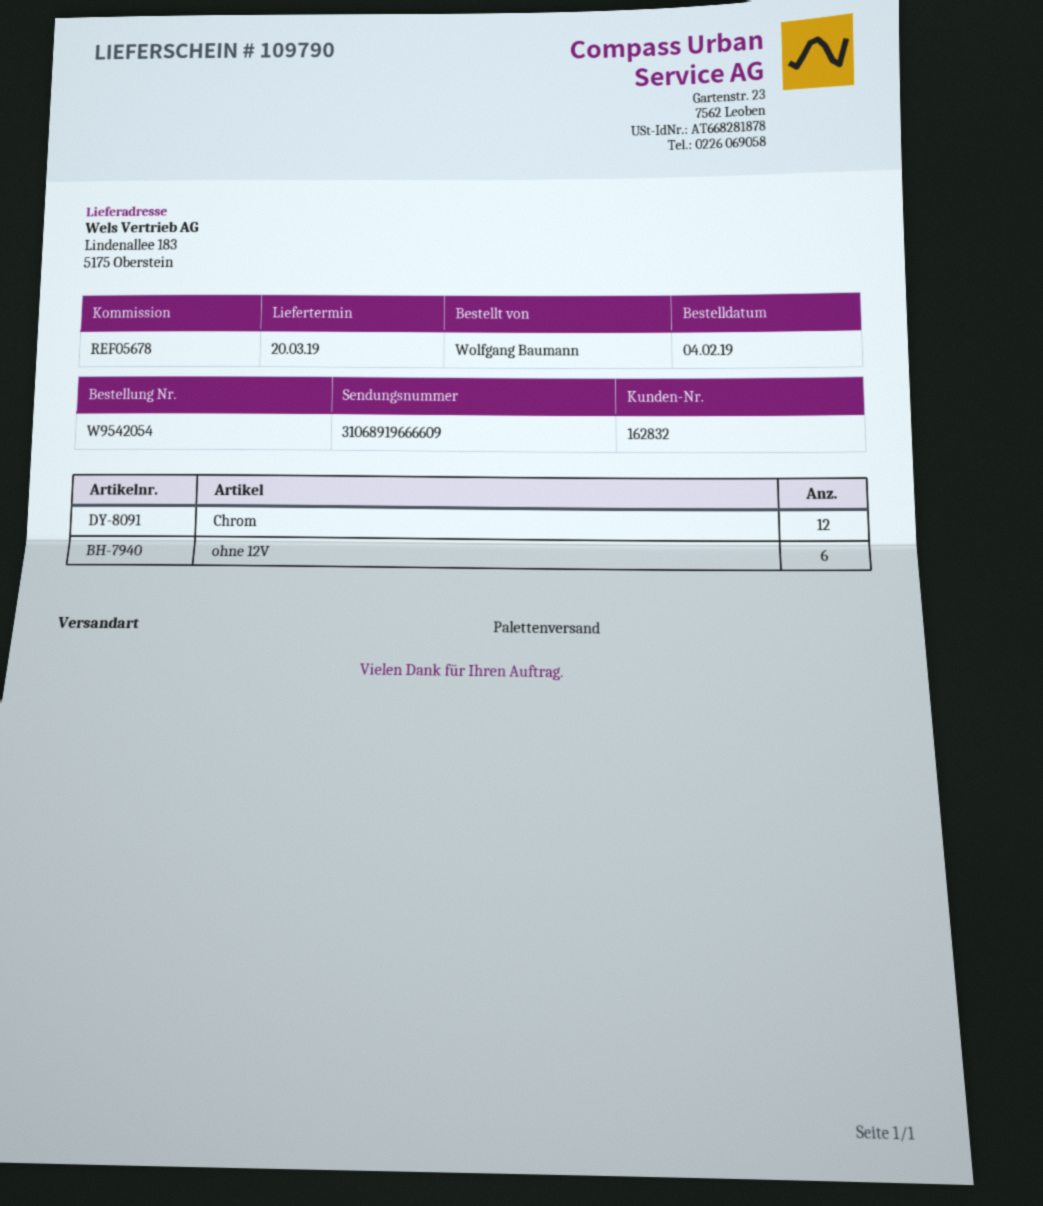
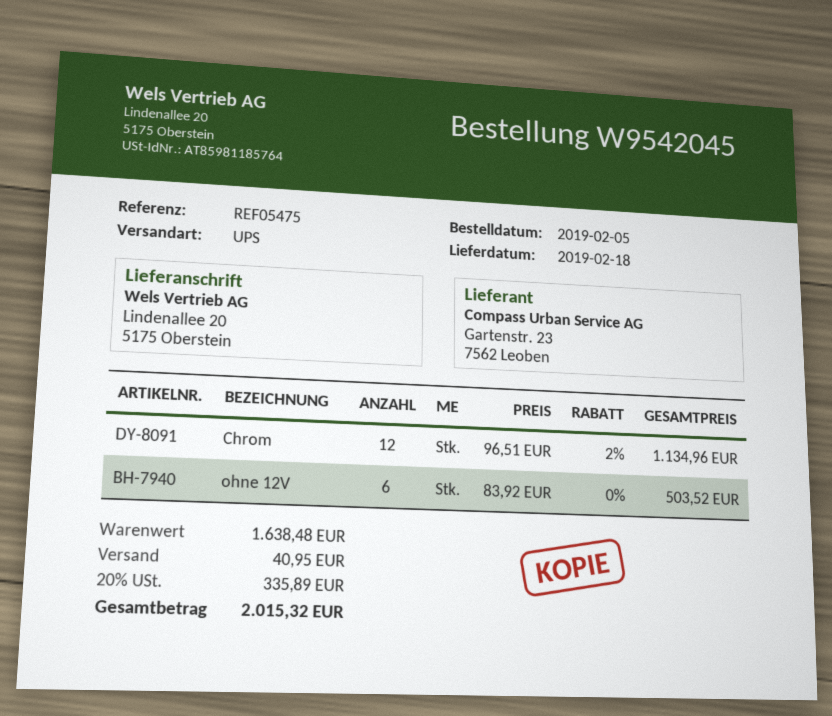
order number: W9542054 -> W9542045
order date: 2019-02-04 -> 2019-02-05
delivery date: 2019-03-20 -> 2019-02-18
reference: REF05678 -> REF05475
shipping method: pallet freight -> UPS
ship to: Lindenallee 183, 5175 Oberstein -> Lindenallee 20, 5175 Oberstein

